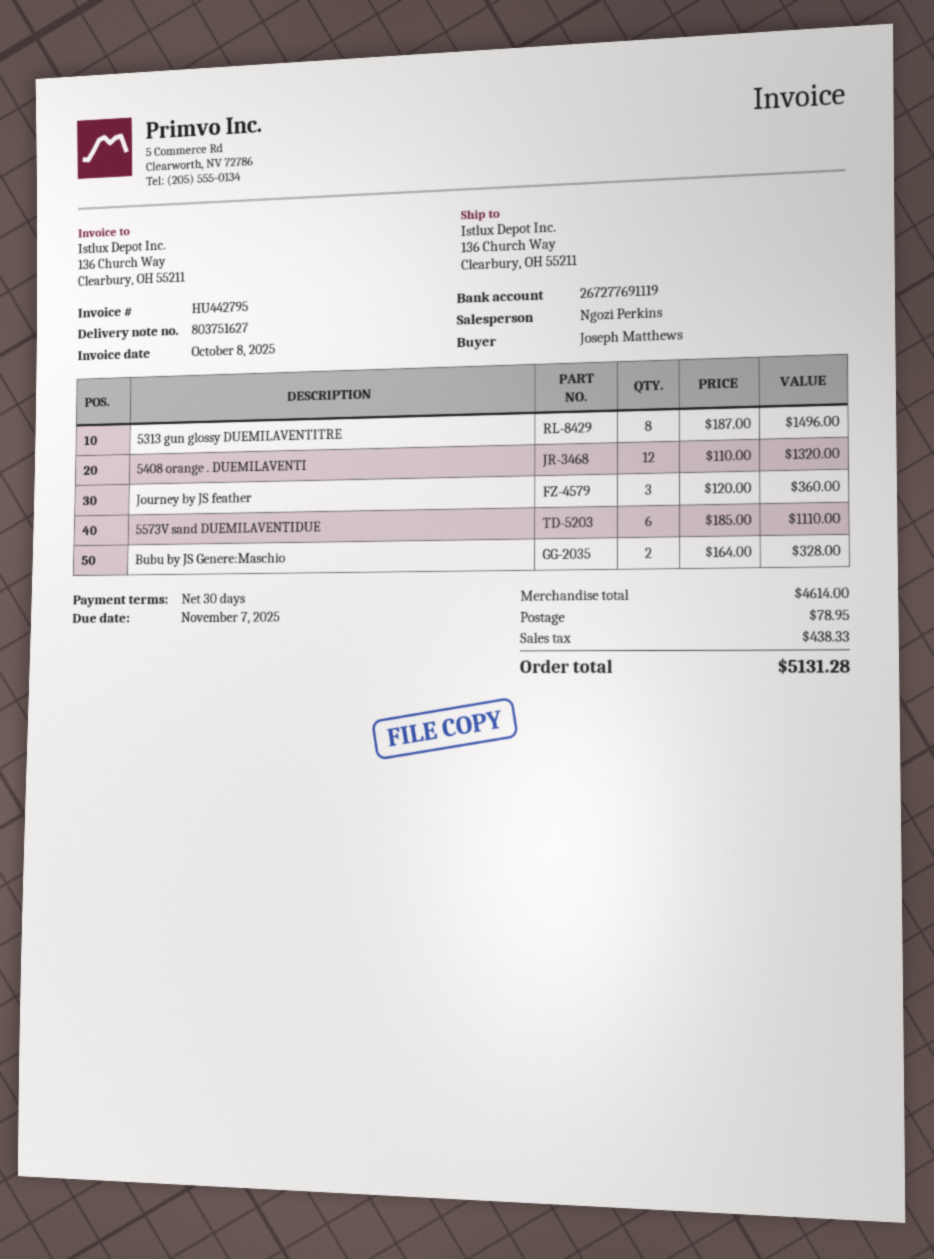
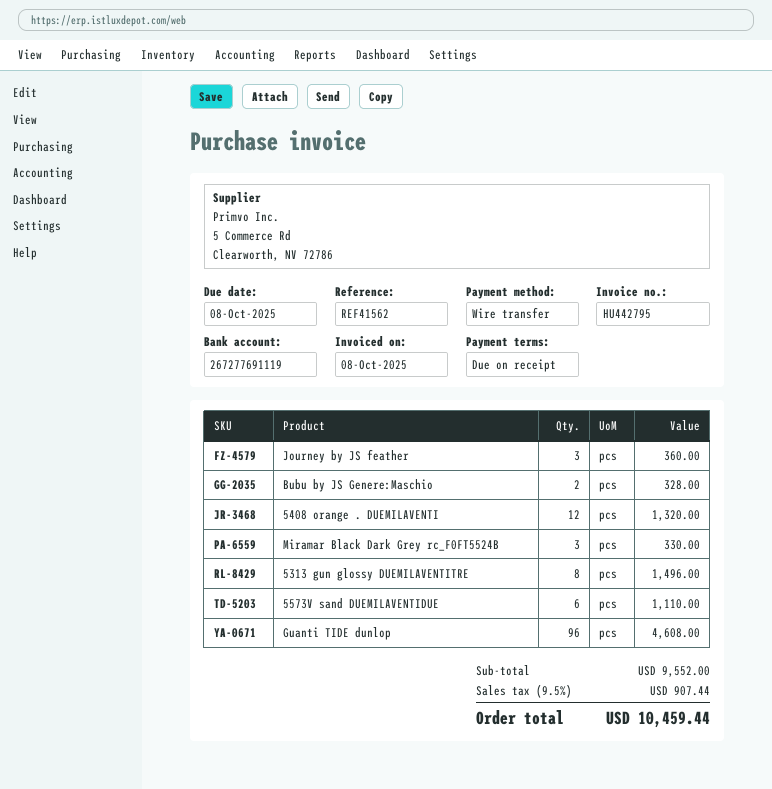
payment terms: 30 days -> on receipt
due date: 2025-11-07 -> 2025-10-08
Miramar Black Dark Grey rc_F0FT5524B: none -> 3 for 330.00
Guanti TIDE dunlop: none -> 96 for 4608.00
subtotal: 4614.00 -> 9552.00
shipping: 78.95 -> none
tax: 438.33 -> 907.44
total: 5131.28 -> 10459.44

